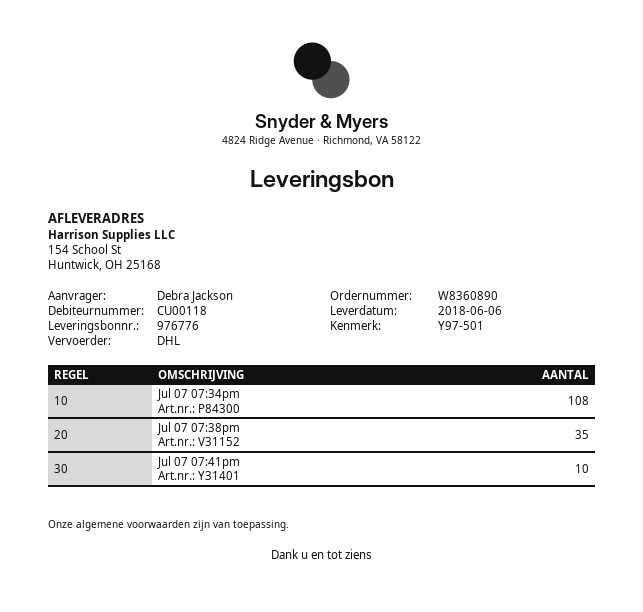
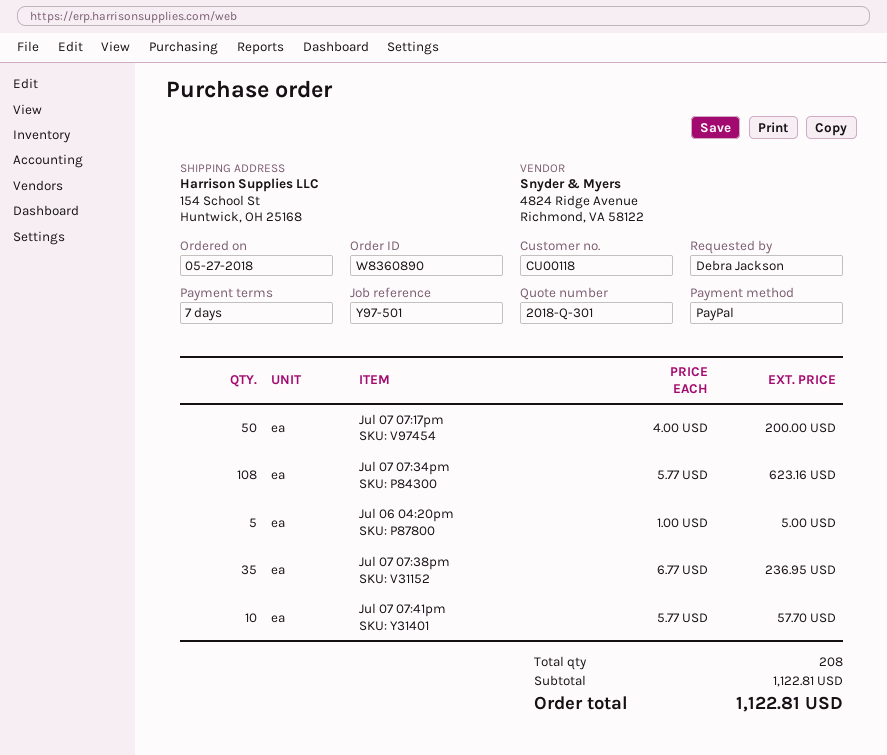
Jul 07 07:17pm: none -> 50
Jul 06 04:20pm: none -> 5

